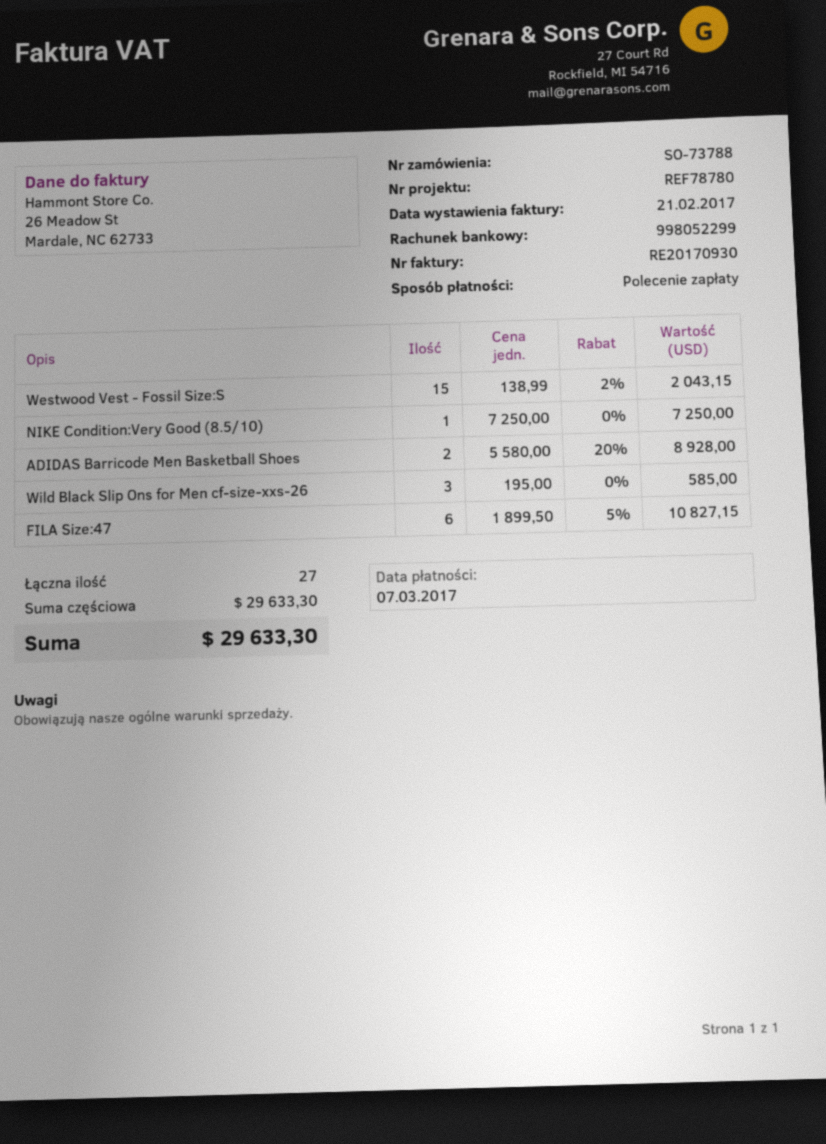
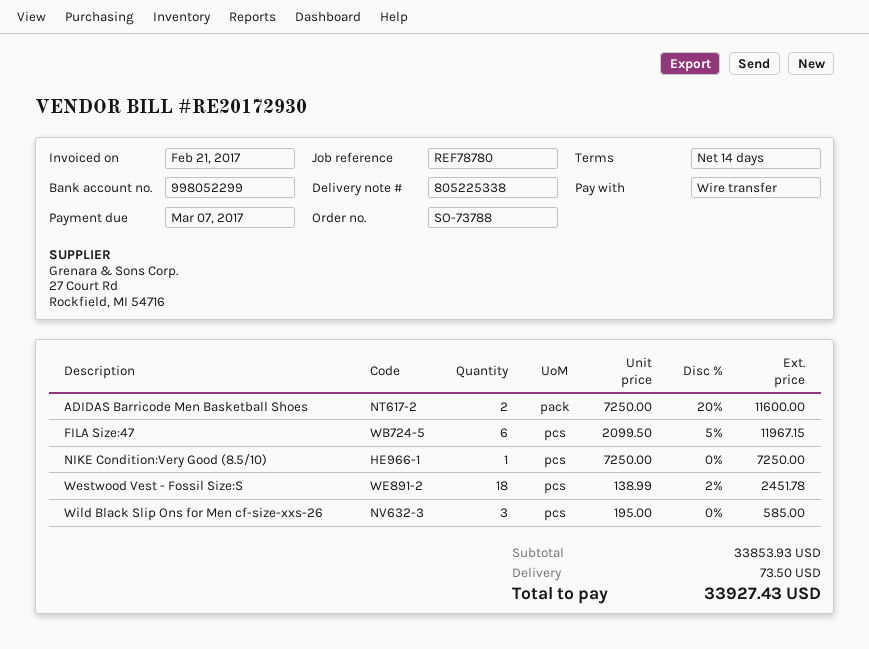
invoice number: RE20170930 -> RE20172930
payment method: direct debit -> bank transfer
Westwood Vest - Fossil Size:S: 15 x 138.99 - 2% = 2043.15 -> 18 x 138.99 - 2% = 2451.78
ADIDAS Barricode Men Basketball Shoes: 2 x 5580.00 - 20% = 8928.00 -> 2 x 7250.00 - 20% = 11600.00
FILA Size:47: 6 x 1899.50 - 5% = 10827.15 -> 6 x 2099.50 - 5% = 11967.15
subtotal: 29633.30 -> 33853.93
shipping: none -> 73.50
total: 29633.30 -> 33927.43

